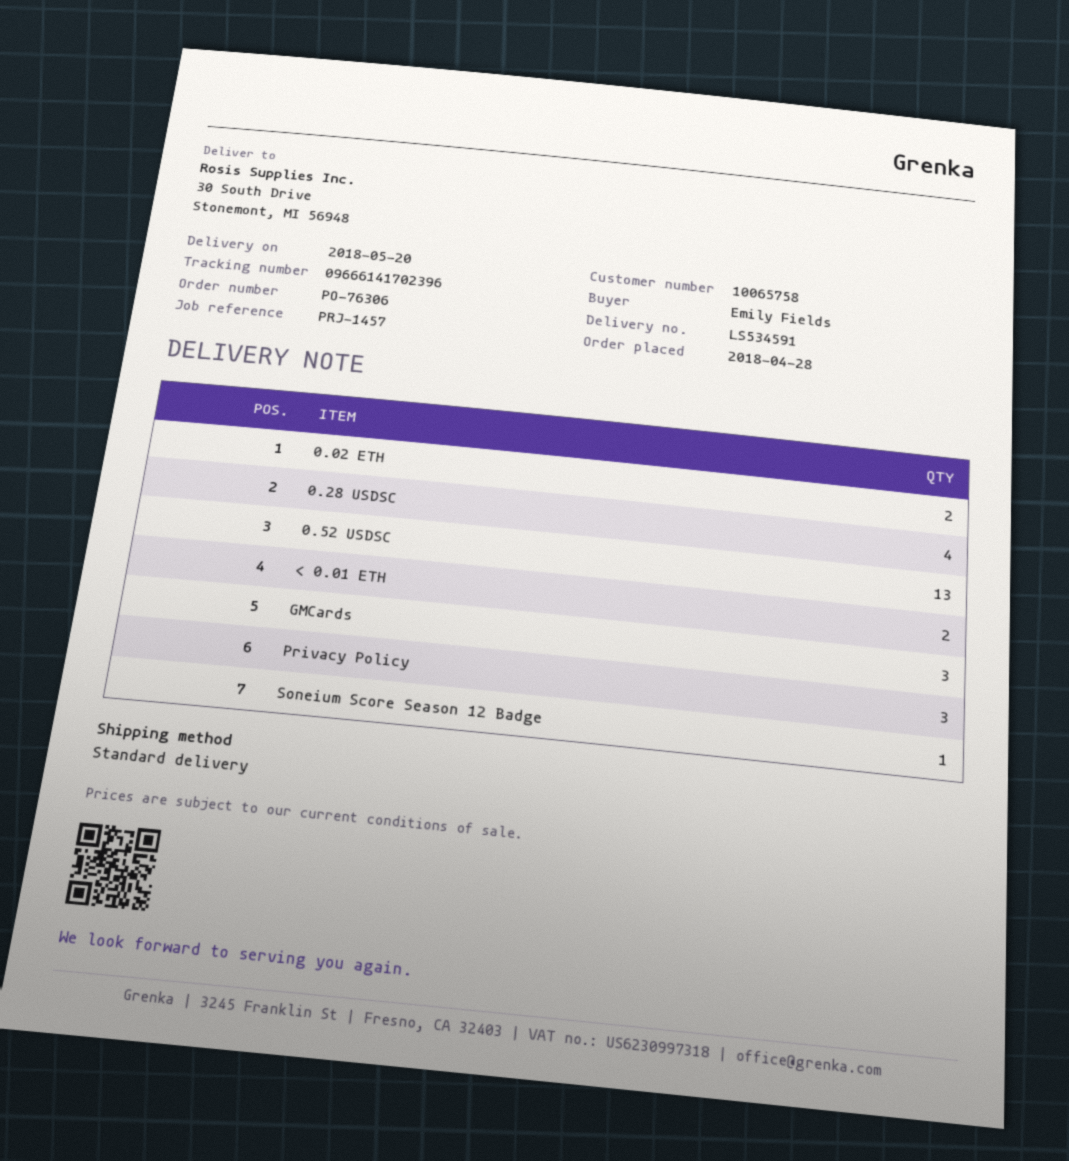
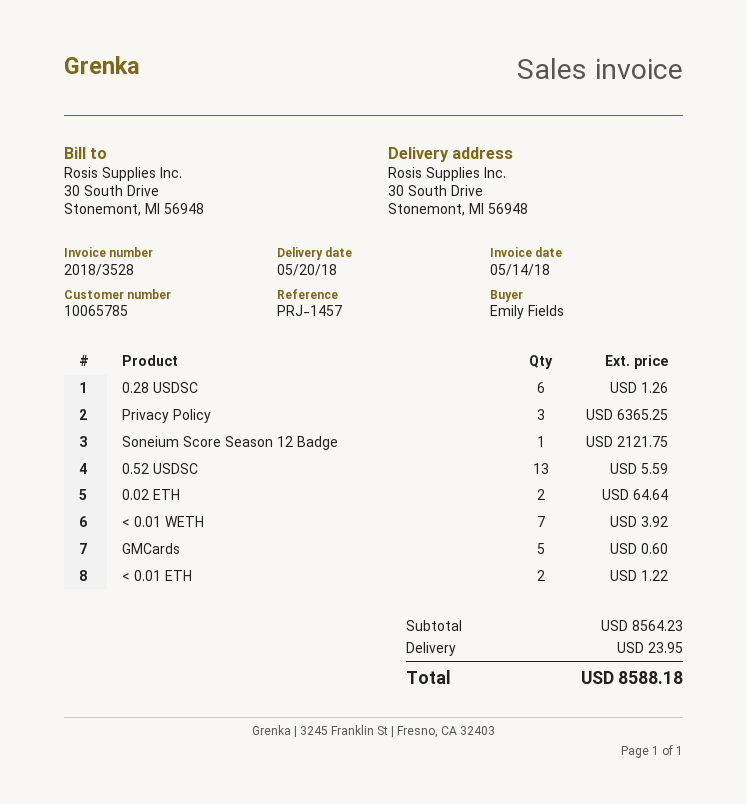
customer number: 10065758 -> 10065785
0.28 USDSC: 4 -> 6
GMCards: 3 -> 5
< 0.01 WETH: none -> 7

